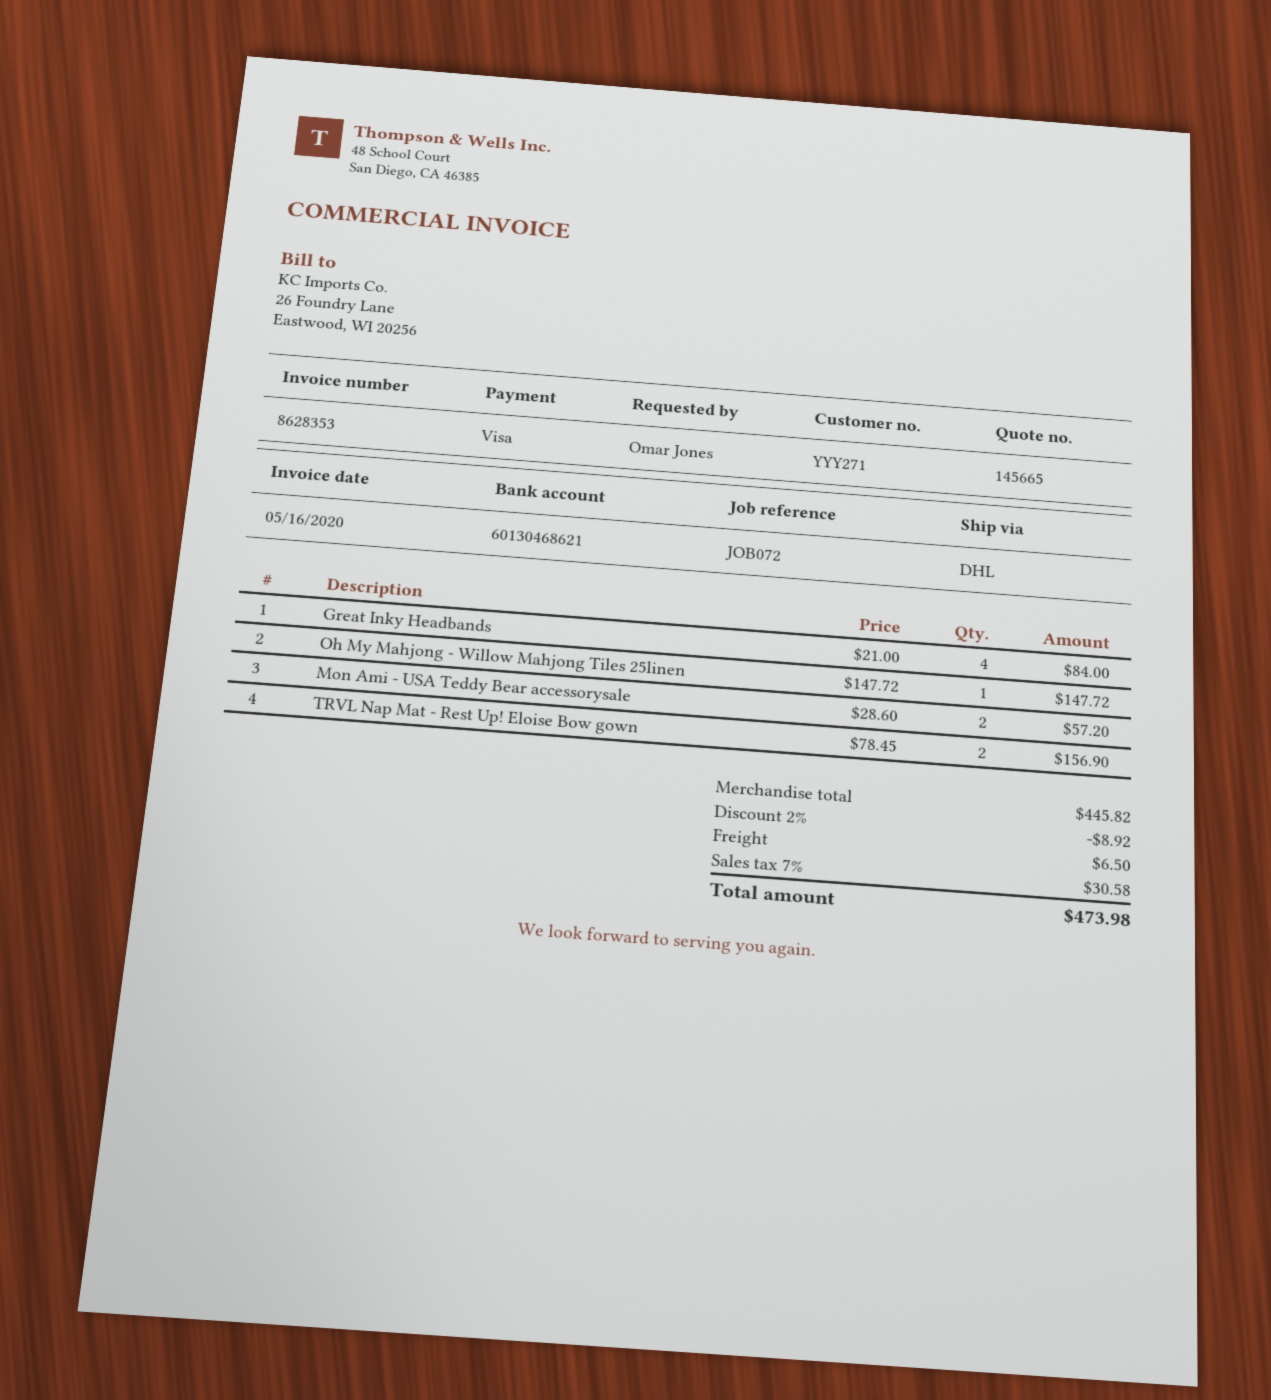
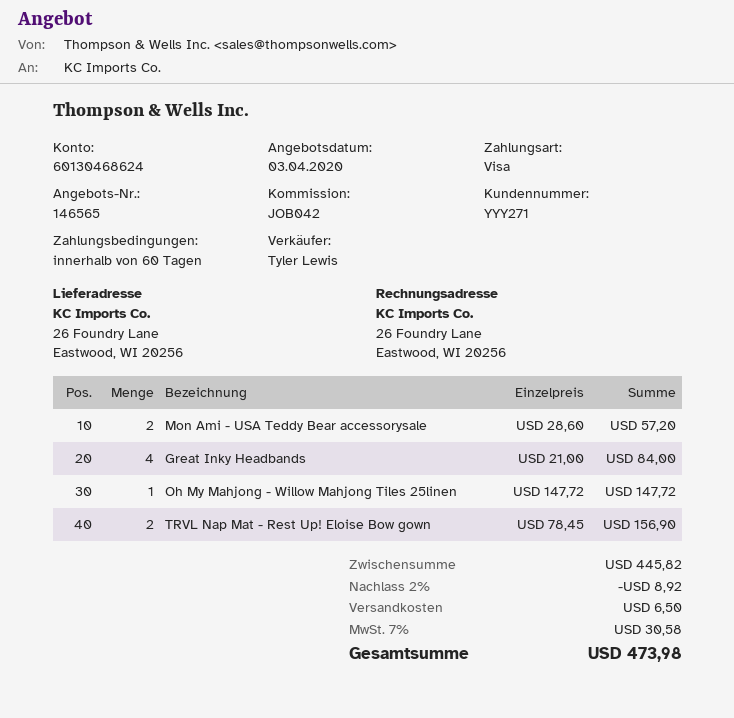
quote number: 145665 -> 146565
reference: JOB072 -> JOB042
bank account: 60130468621 -> 60130468624

